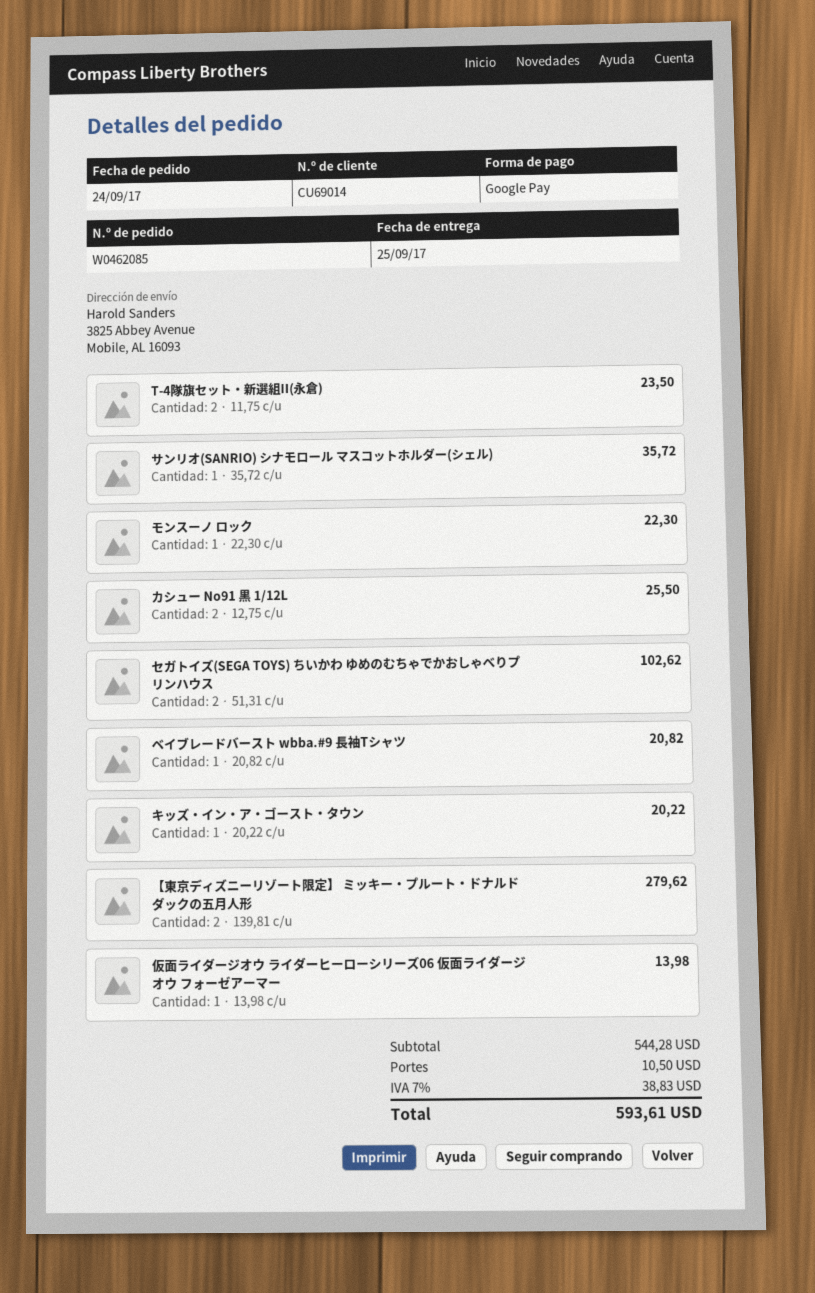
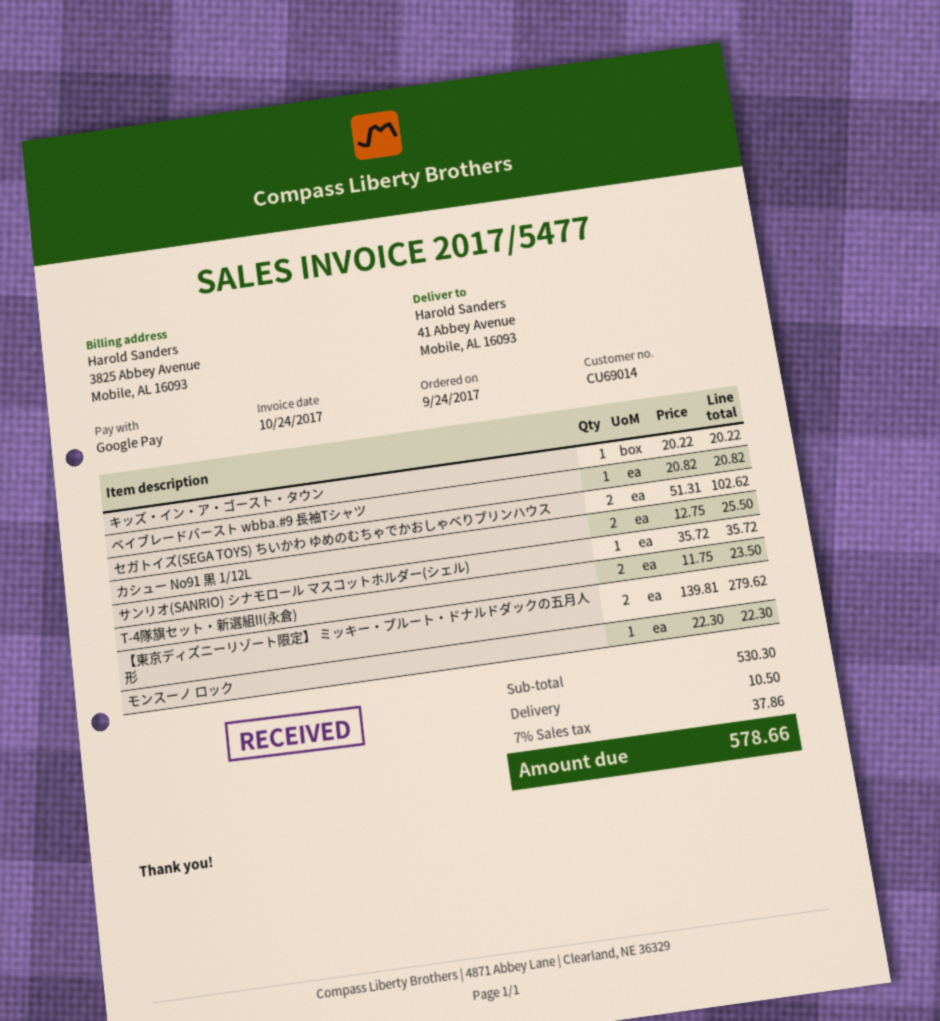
ship to: 3825 Abbey Avenue, Mobile, AL 16093 -> 41 Abbey Avenue, Mobile, AL 16093
仮面ライダージオウ ライダーヒーローシリーズ06 仮面ライダージオウ フォーゼアーマー: 1 x 13.98 = 13.98 -> none
subtotal: 544.28 -> 530.30
tax: 7% = 38.83 -> 7% = 37.86
total: 593.61 -> 578.66

